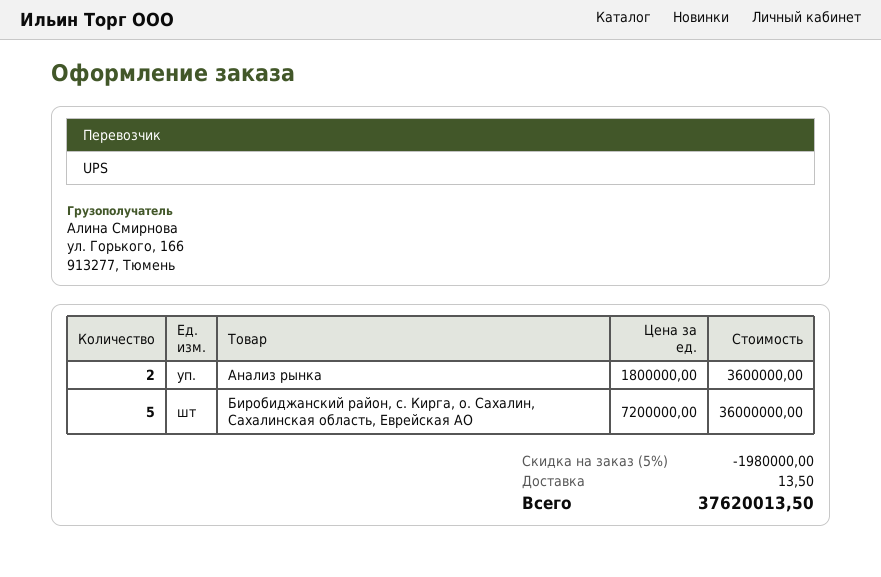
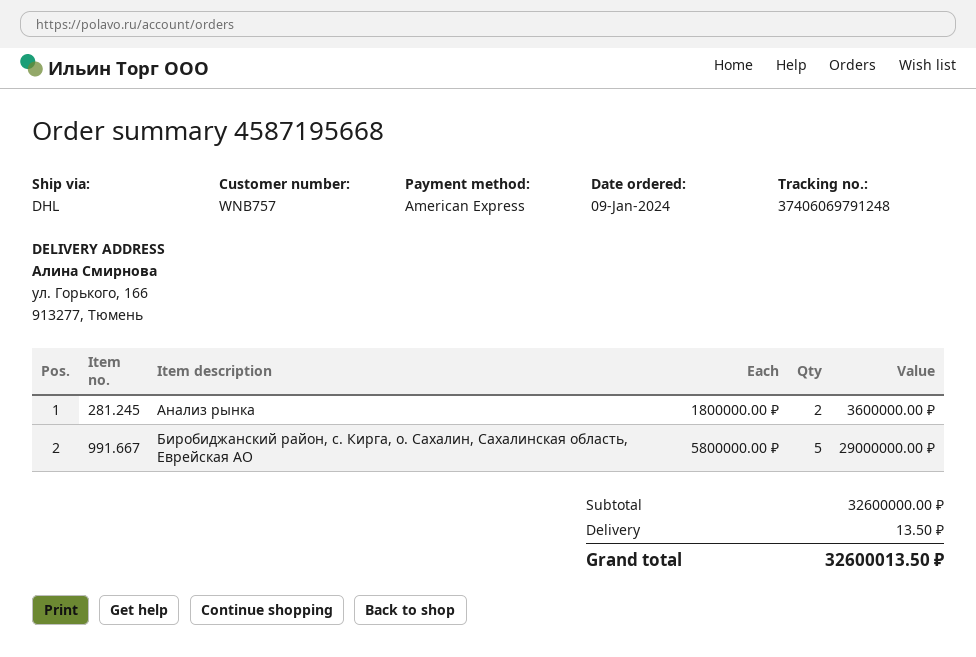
shipping method: UPS -> DHL
Биробиджанский район, с. Кирга, о. Сахалин, Сахалинская область, Еврейская АО: 5 x 7200000.00 = 36000000.00 -> 5 x 5800000.00 = 29000000.00
discount: 5% = 1980000.00 -> none
total: 37620013.50 -> 32600013.50

